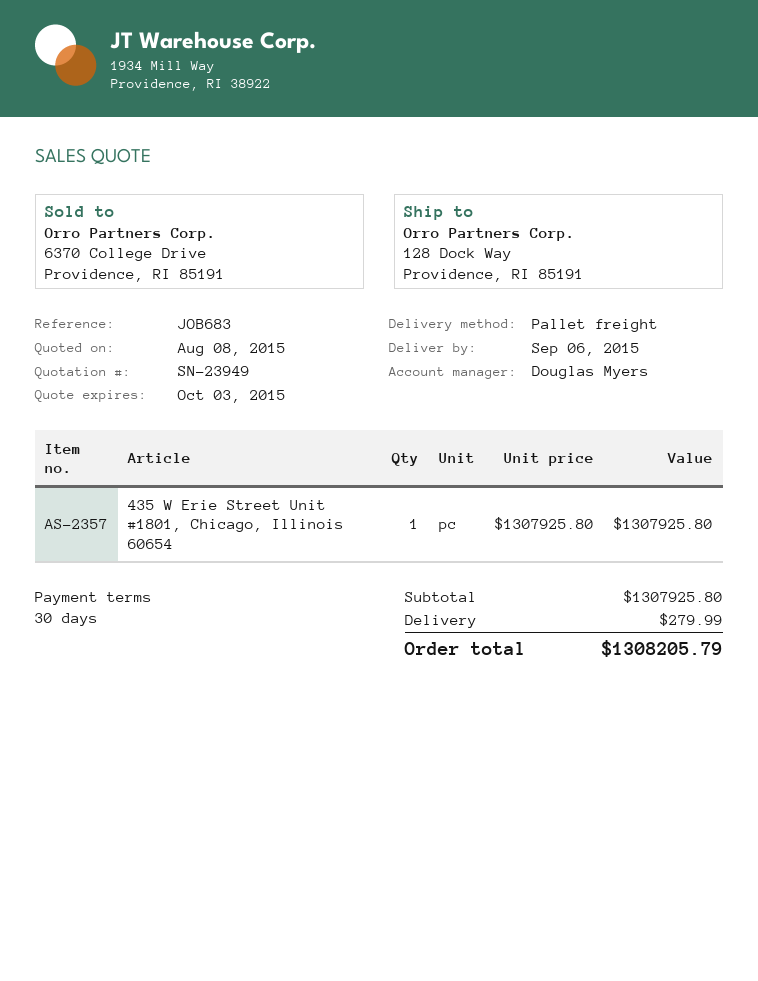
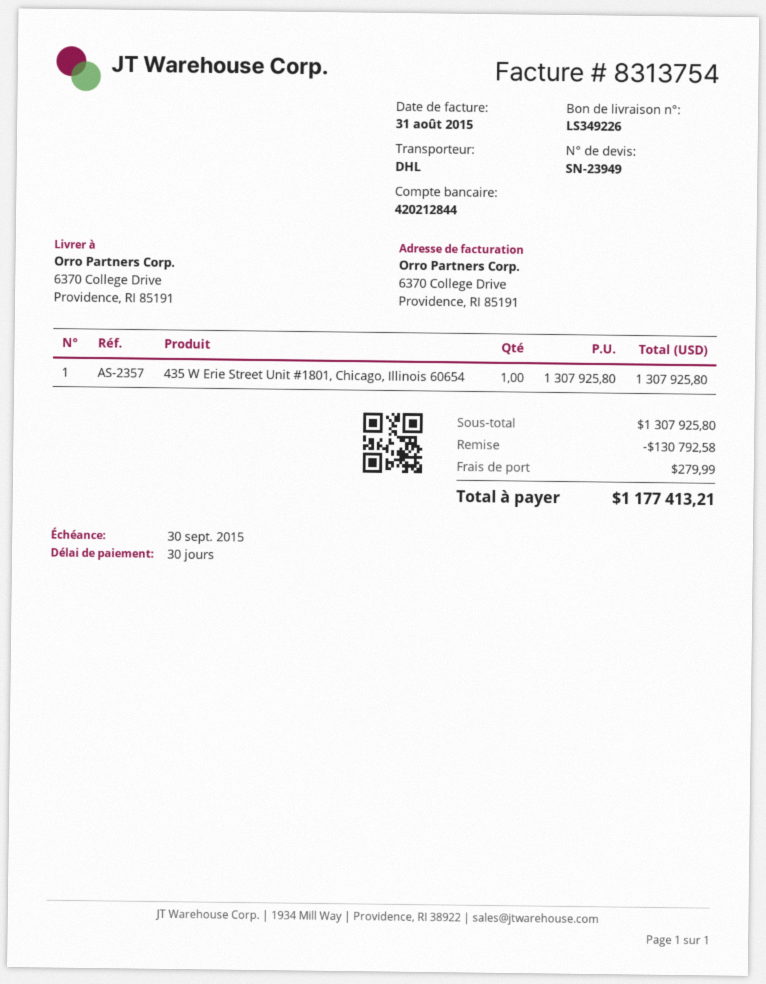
shipping method: pallet freight -> DHL
ship to: 128 Dock Way, Providence, RI 85191 -> 6370 College Drive, Providence, RI 85191
discount: none -> 130792.58
total: 1308205.79 -> 1177413.21

